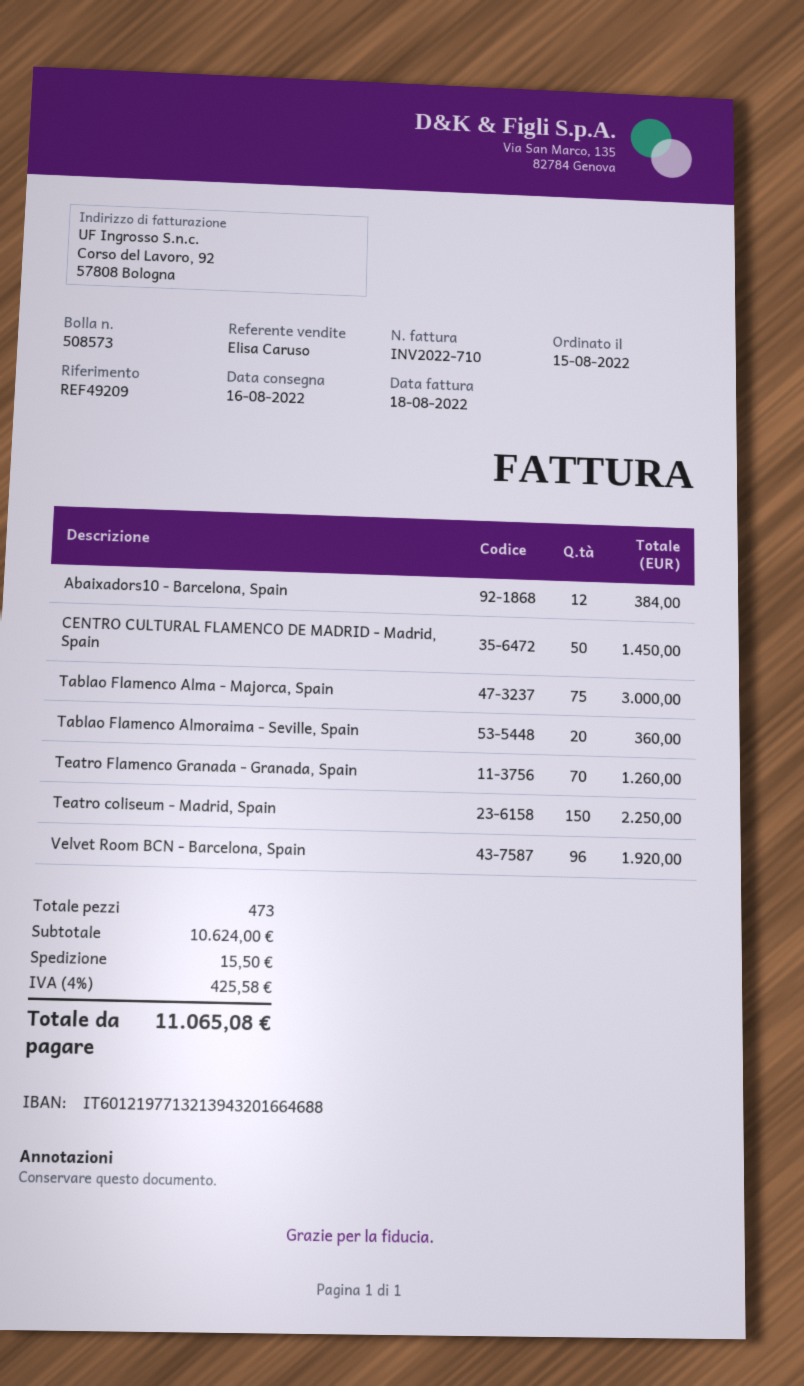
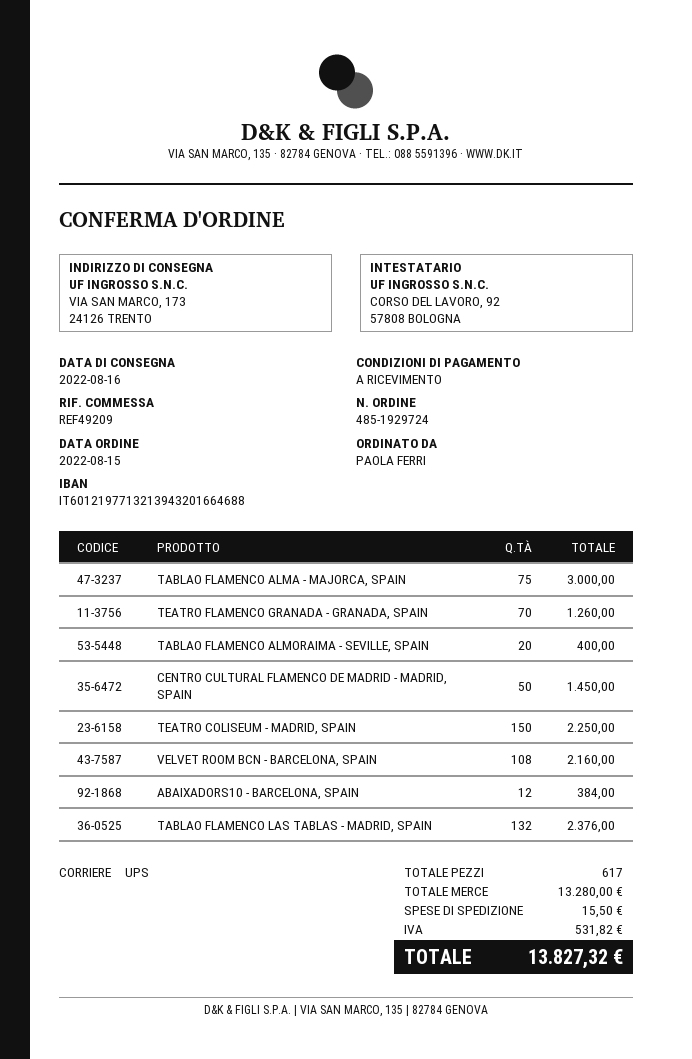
Tablao Flamenco Almoraima - Seville, Spain: 20 for 360.00 -> 20 for 400.00
Velvet Room BCN - Barcelona, Spain: 96 for 1920.00 -> 108 for 2160.00
TABLAO FLAMENCO LAS TABLAS - MADRID, SPAIN: none -> 132 for 2376.00
total quantity: 473 -> 617
subtotal: 10624.00 -> 13280.00
tax: 425.58 -> 531.82
total: 11065.08 -> 13827.32

